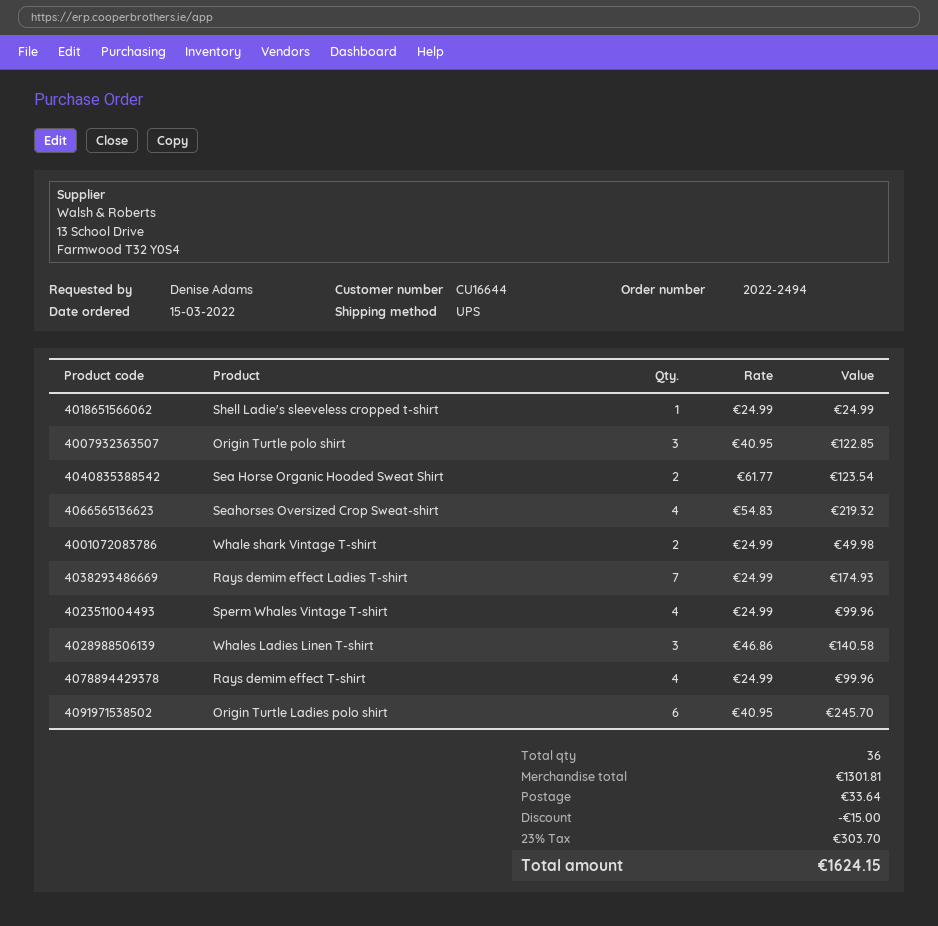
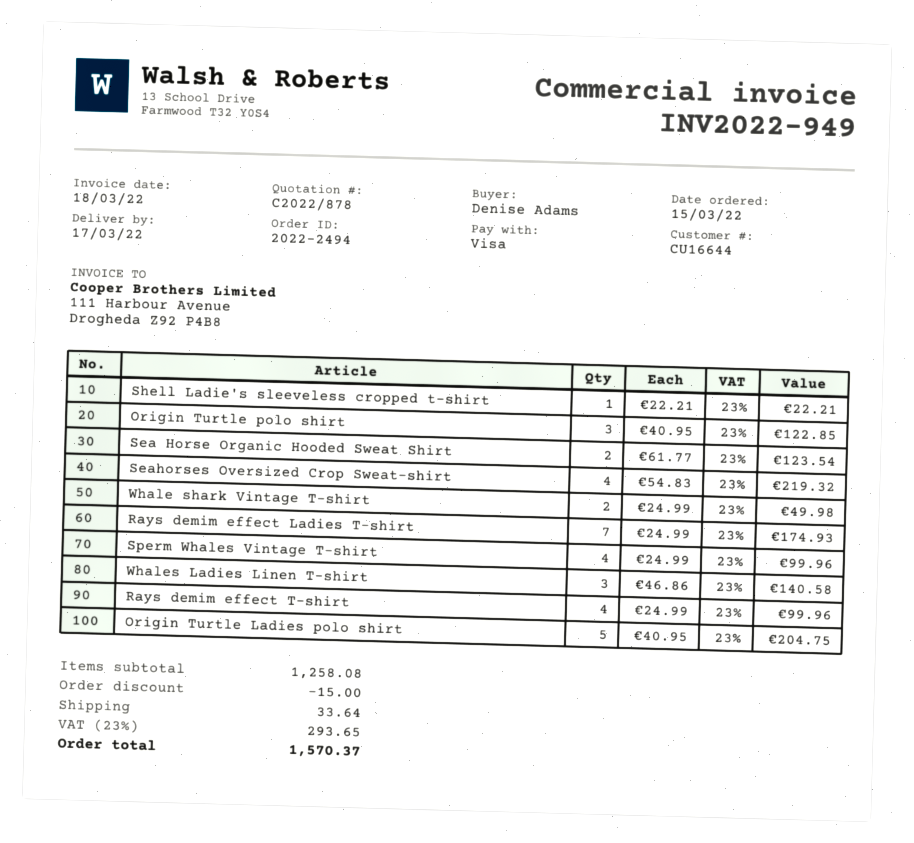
Shell Ladie's sleeveless cropped t-shirt: 1 x 24.99 = 24.99 -> 1 x 22.21 = 22.21
Origin Turtle Ladies polo shirt: 6 x 40.95 = 245.70 -> 5 x 40.95 = 204.75
subtotal: 1301.81 -> 1258.08
tax: 23% = 303.70 -> 23% = 293.65
total: 1624.15 -> 1570.37

